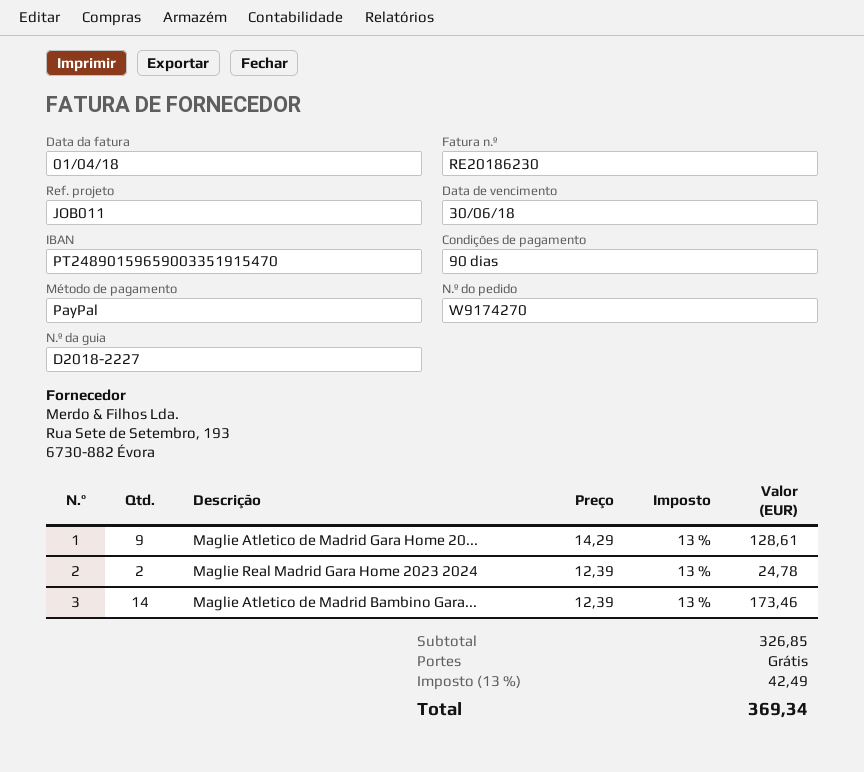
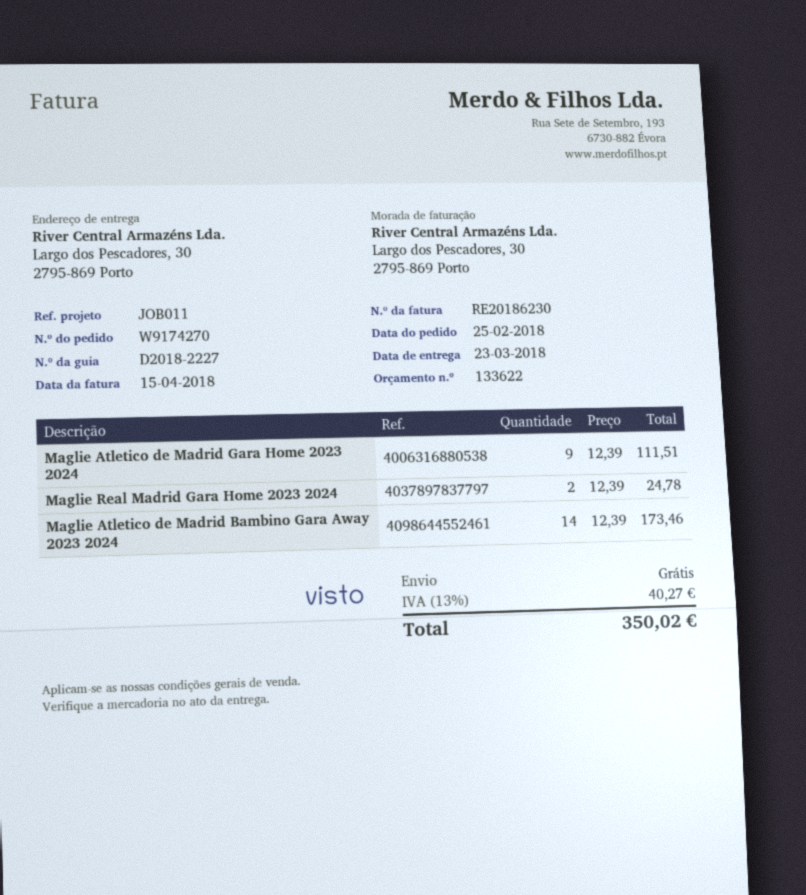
invoice date: 2018-04-01 -> 2018-04-15
Maglie Atletico de Madrid Gara Home 20...: 9 x 14.29 = 128.61 -> 9 x 12.39 = 111.51
tax: 13% = 42.49 -> 13% = 40.27
total: 369.34 -> 350.02

